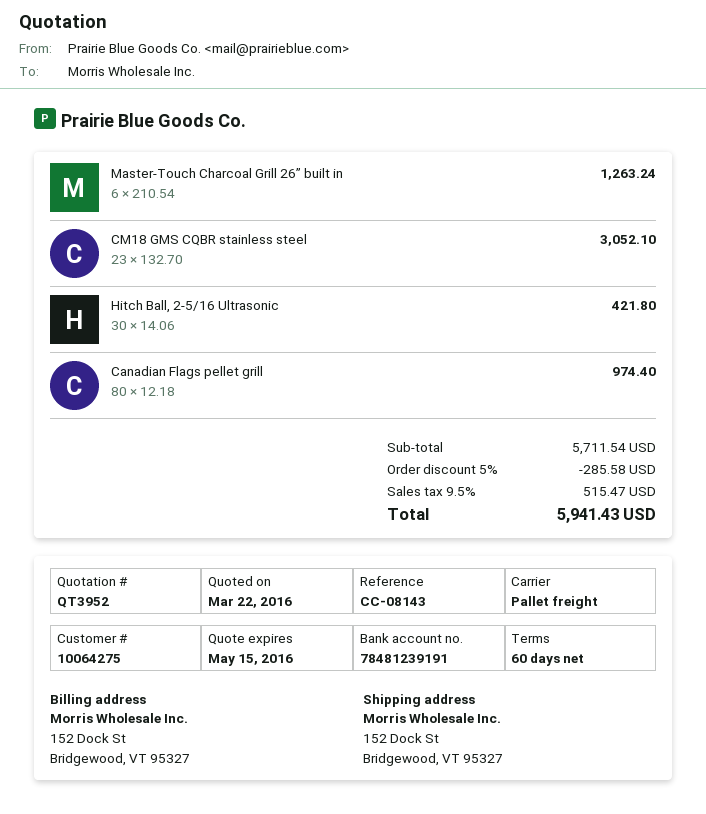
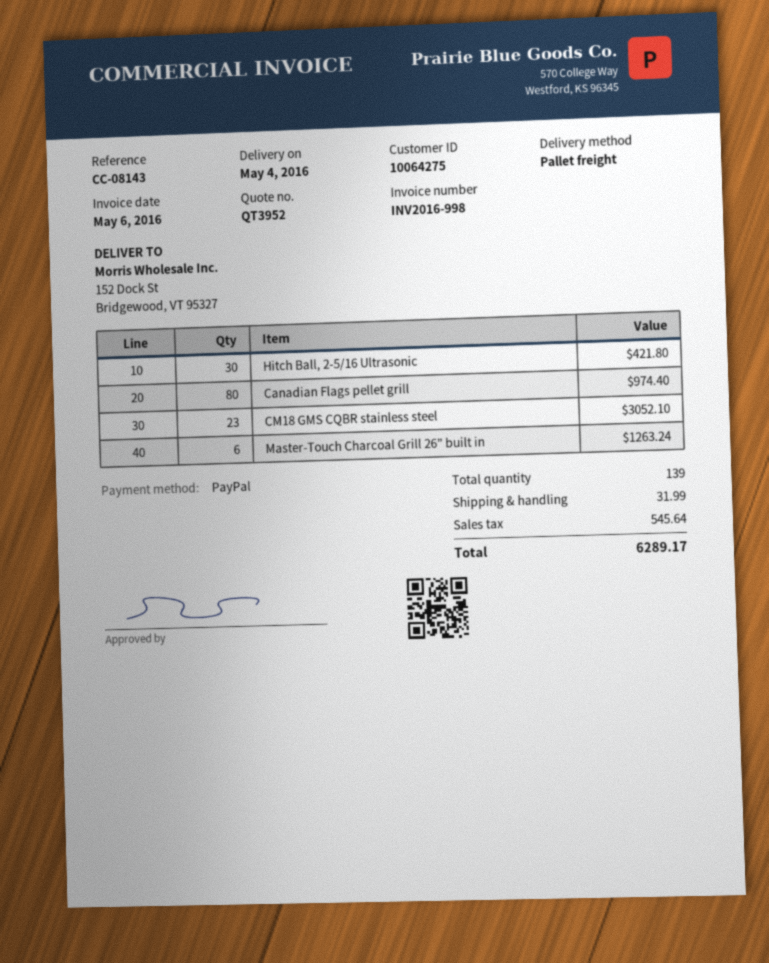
discount: 5% = 285.58 -> none
shipping: none -> 31.99
tax: 515.47 -> 545.64
total: 5941.43 -> 6289.17

